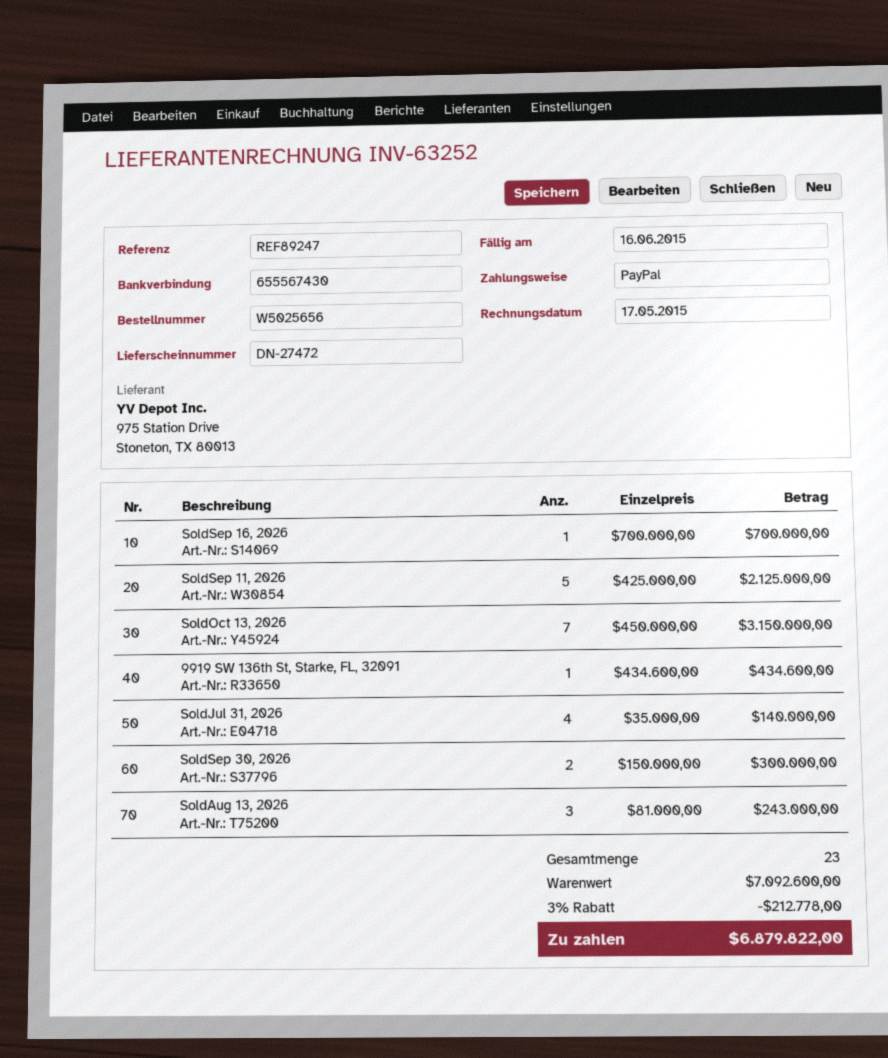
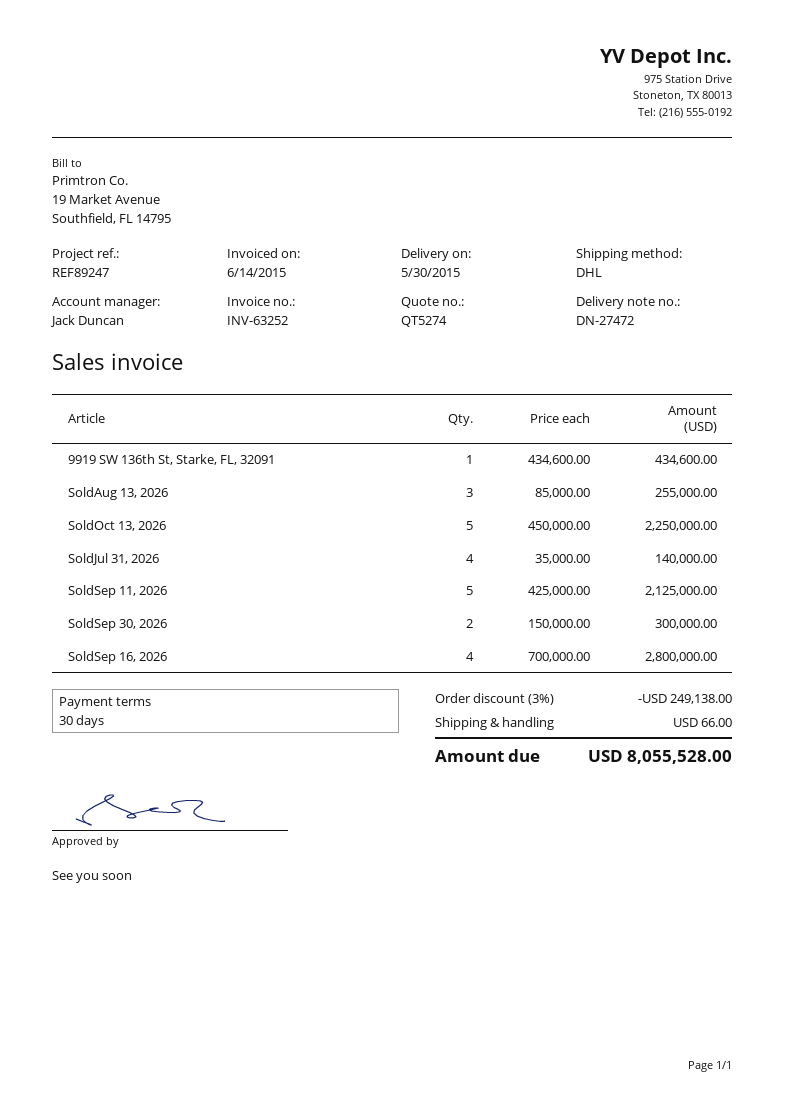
invoice date: 2015-05-17 -> 2015-06-14
SoldSep 16, 2026: 1 x 700000.00 = 700000.00 -> 4 x 700000.00 = 2800000.00
SoldOct 13, 2026: 7 x 450000.00 = 3150000.00 -> 5 x 450000.00 = 2250000.00
SoldAug 13, 2026: 3 x 81000.00 = 243000.00 -> 3 x 85000.00 = 255000.00
discount: 3% = 212778.00 -> 3% = 249138.00
shipping: none -> 66.00
total: 6879822.00 -> 8055528.00

